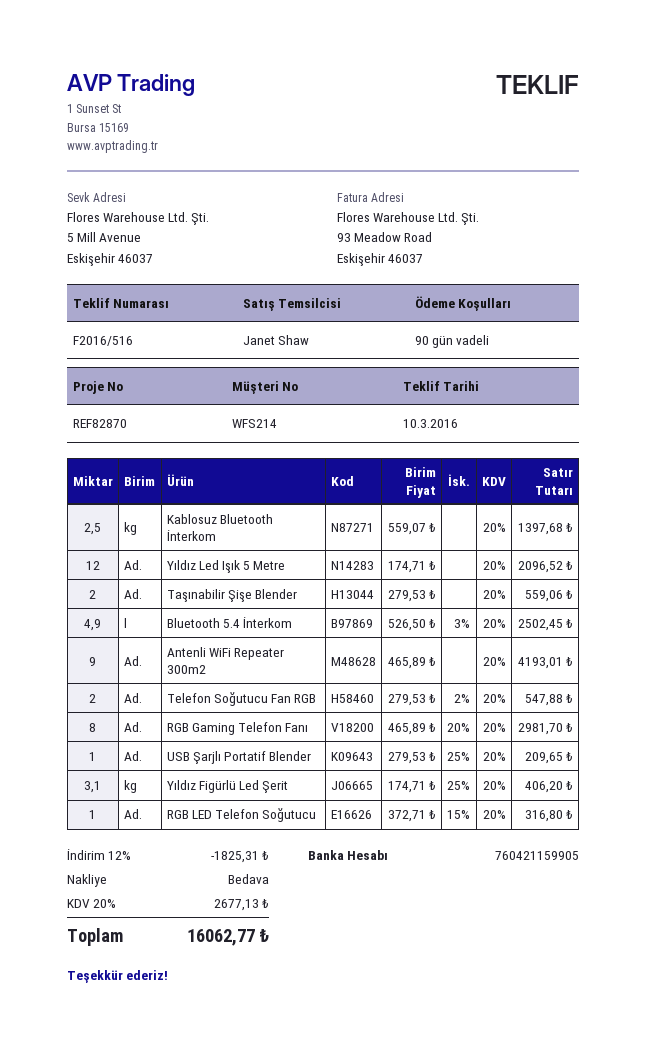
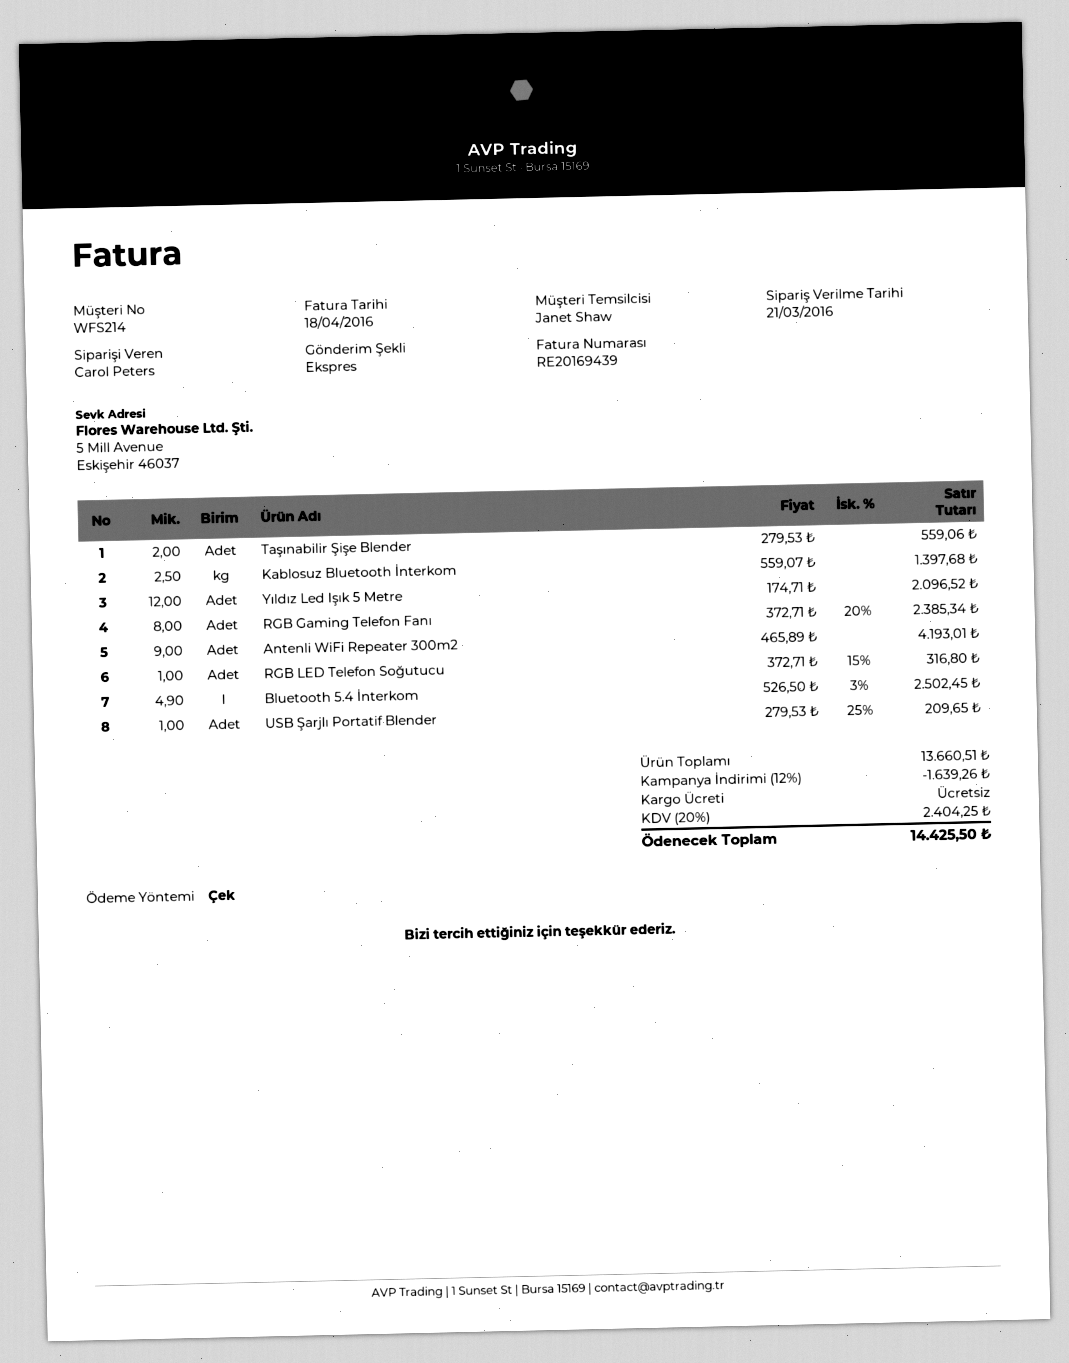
Telefon Soğutucu Fan RGB: 2 x 279.53 - 2% = 547.88 -> none
RGB Gaming Telefon Fanı: 8 x 465.89 - 20% = 2981.70 -> 8 x 372.71 - 20% = 2385.34
Yıldız Figürlü Led Şerit: 3.1 x 174.71 - 25% = 406.20 -> none
discount: 12% = 1825.31 -> 12% = 1639.26
tax: 20% = 2677.13 -> 20% = 2404.25
total: 16062.77 -> 14425.50

